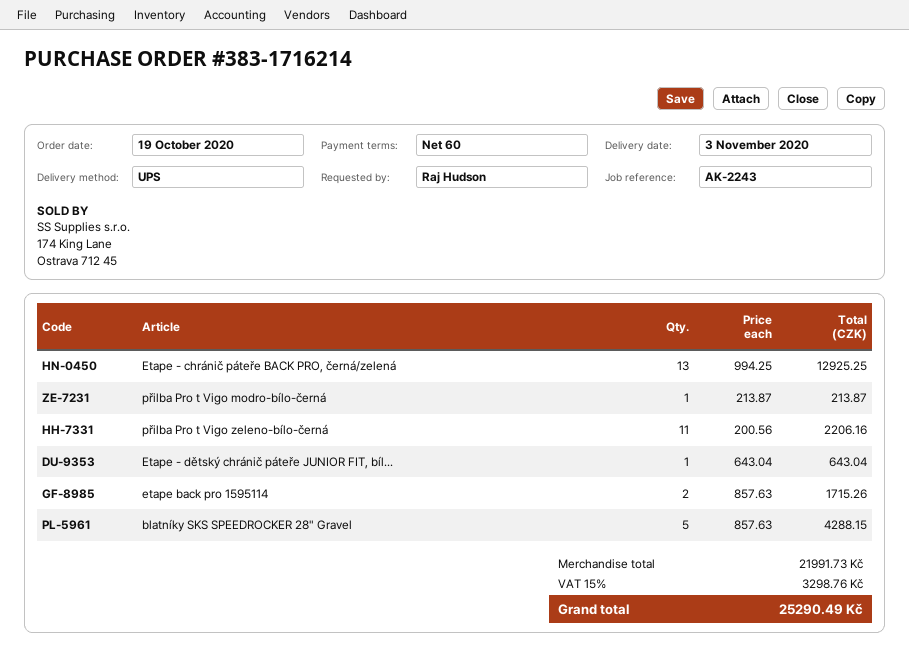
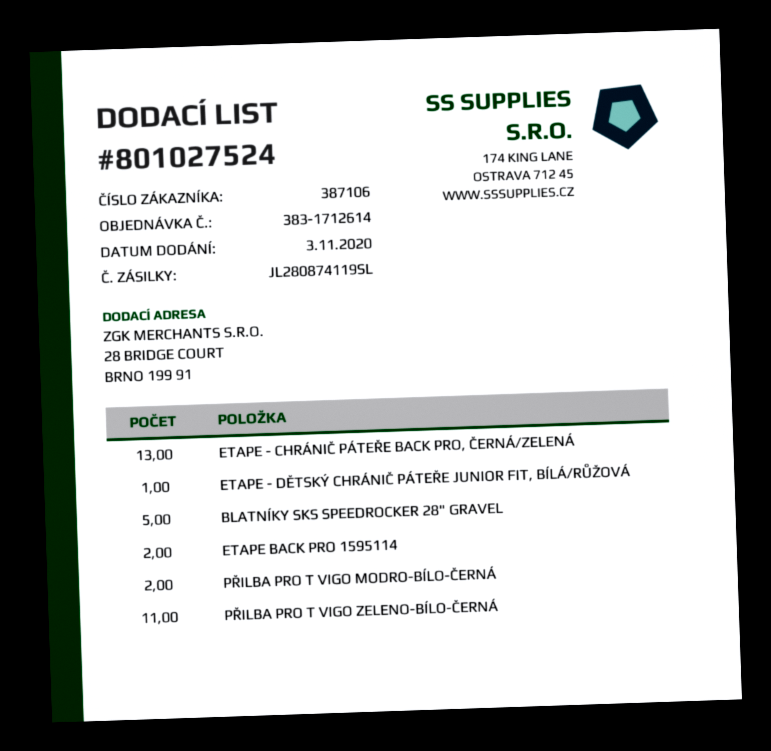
order number: 383-1716214 -> 383-1712614
přilba Pro t Vigo modro-bílo-černá: 1 -> 2

